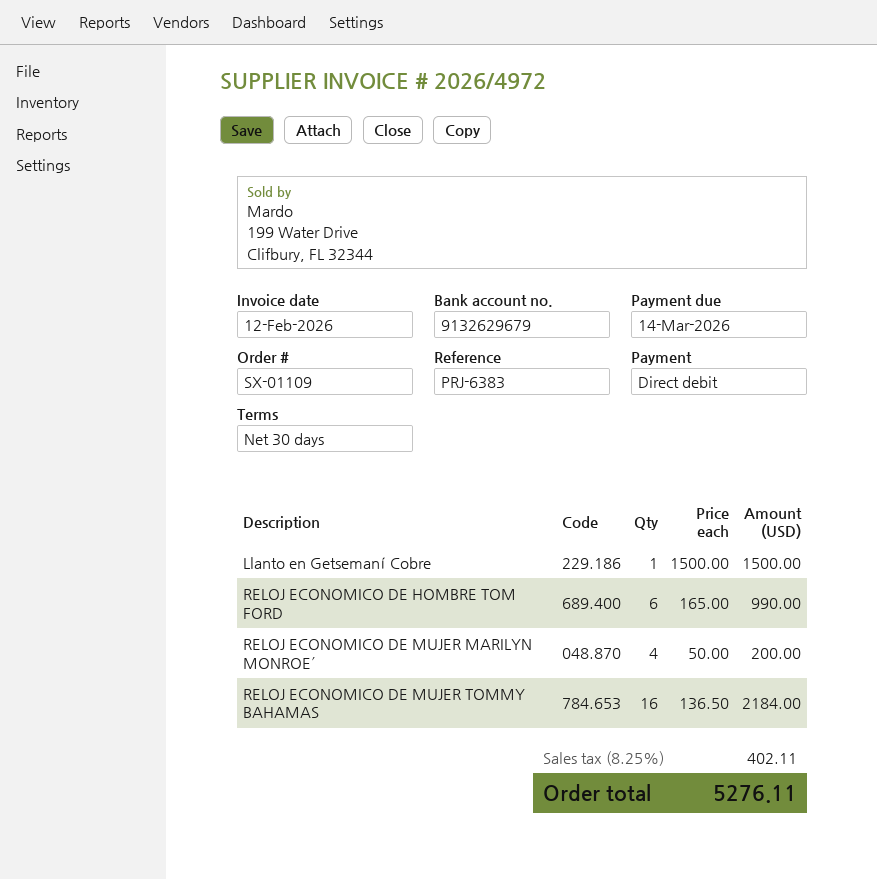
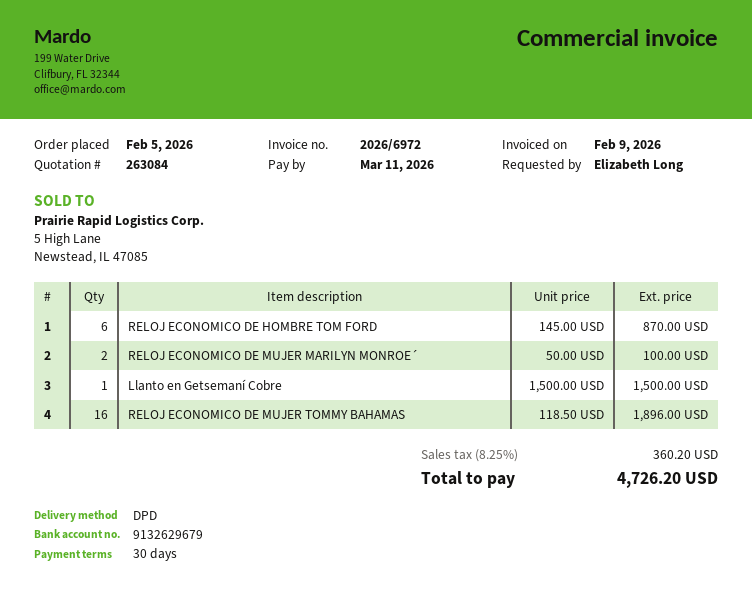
invoice number: 2026/4972 -> 2026/6972
invoice date: 2026-02-12 -> 2026-02-09
due date: 2026-03-14 -> 2026-03-11
RELOJ ECONOMICO DE HOMBRE TOM FORD: 6 x 165.00 = 990.00 -> 6 x 145.00 = 870.00
RELOJ ECONOMICO DE MUJER MARILYN MONROE´: 4 x 50.00 = 200.00 -> 2 x 50.00 = 100.00
RELOJ ECONOMICO DE MUJER TOMMY BAHAMAS: 16 x 136.50 = 2184.00 -> 16 x 118.50 = 1896.00
tax: 8.25% = 402.11 -> 8.25% = 360.20
total: 5276.11 -> 4726.20

